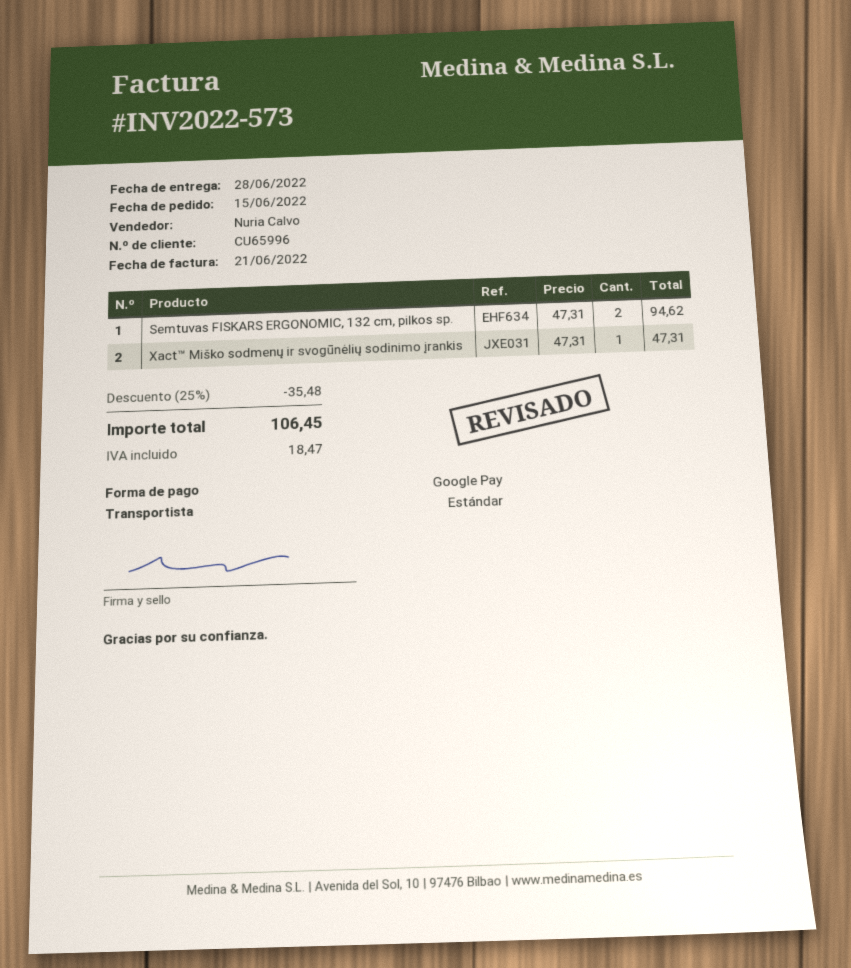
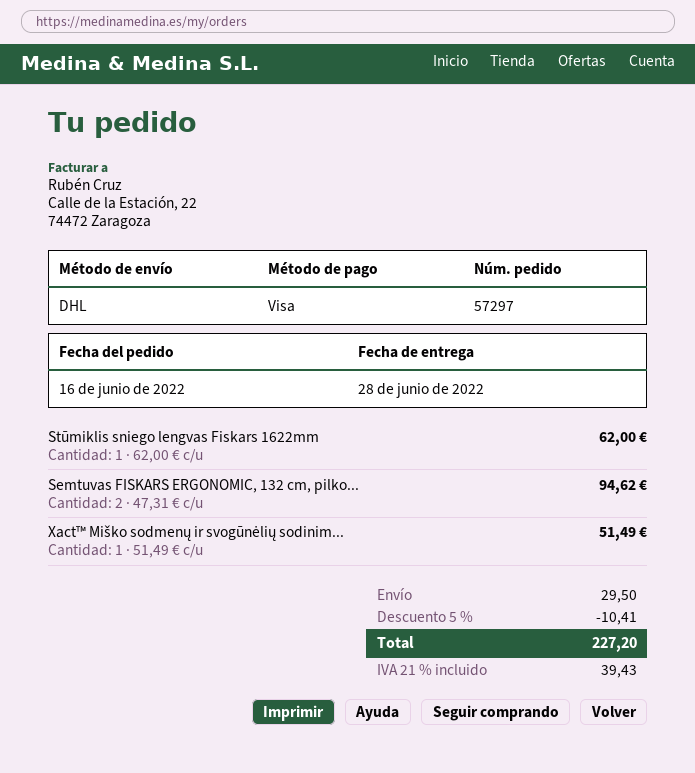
order date: 2022-06-15 -> 2022-06-16
payment method: Google Pay -> Visa
shipping method: standard -> DHL
Xact™ Miško sodmenų ir svogūnėlių sodinimo įrankis: 1 x 47.31 = 47.31 -> 1 x 51.49 = 51.49
Stūmiklis sniego lengvas Fiskars 1622mm: none -> 1 x 62.00 = 62.00
discount: 25% = 35.48 -> 5% = 10.41
shipping: none -> 29.50
tax: 18.47 -> 39.43
total: 106.45 -> 227.20

